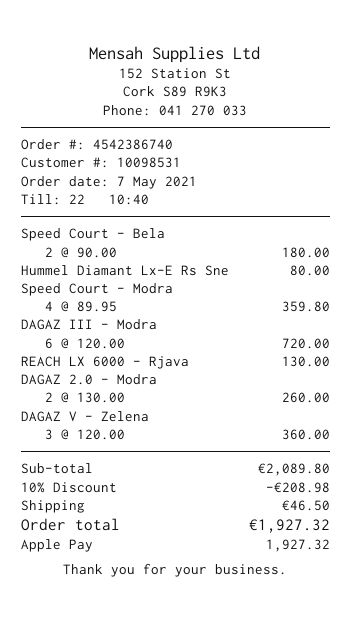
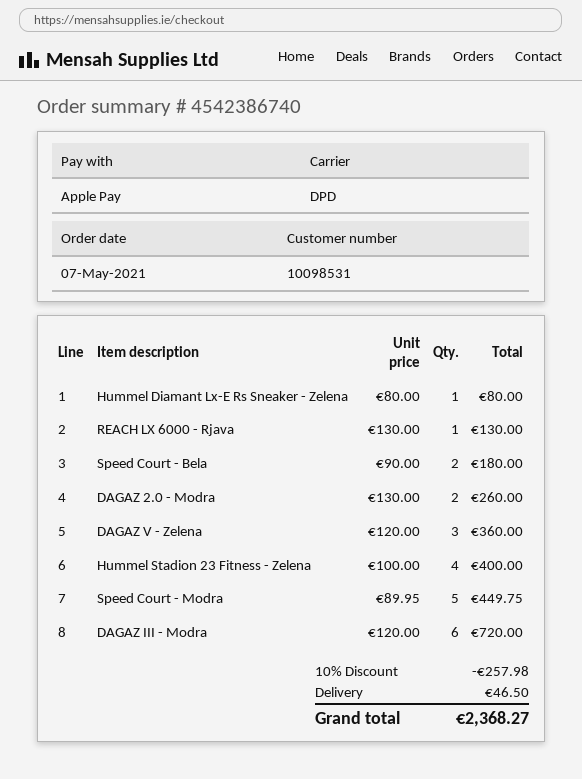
Speed Court - Modra: 4 x 89.95 = 359.80 -> 5 x 89.95 = 449.75
Hummel Stadion 23 Fitness - Zelena: none -> 4 x 100.00 = 400.00
discount: 10% = 208.98 -> 10% = 257.98
total: 1927.32 -> 2368.27

